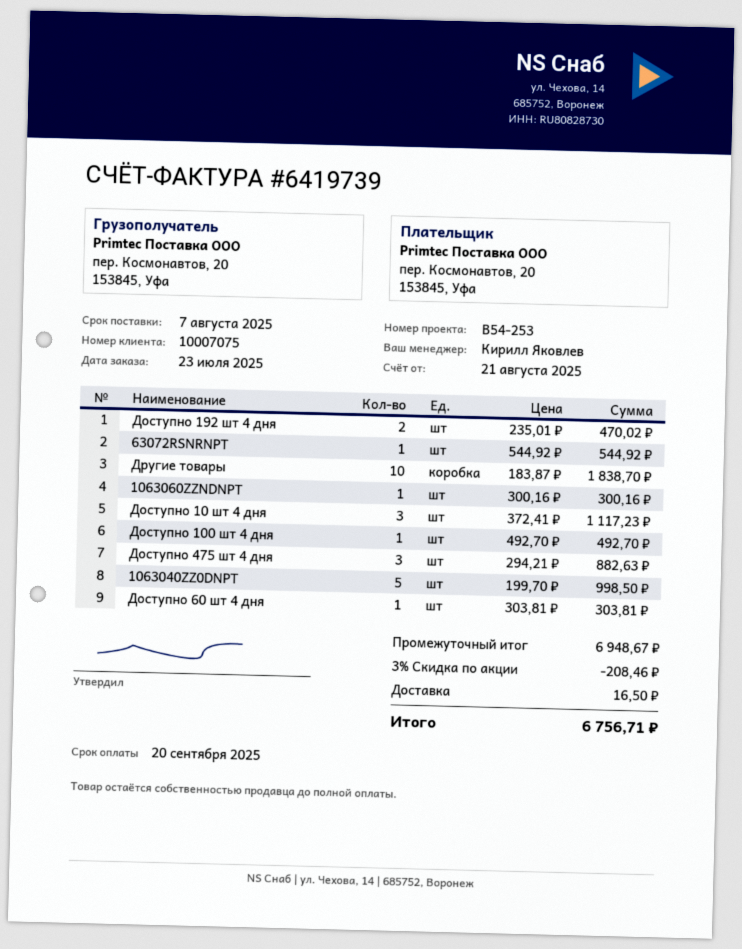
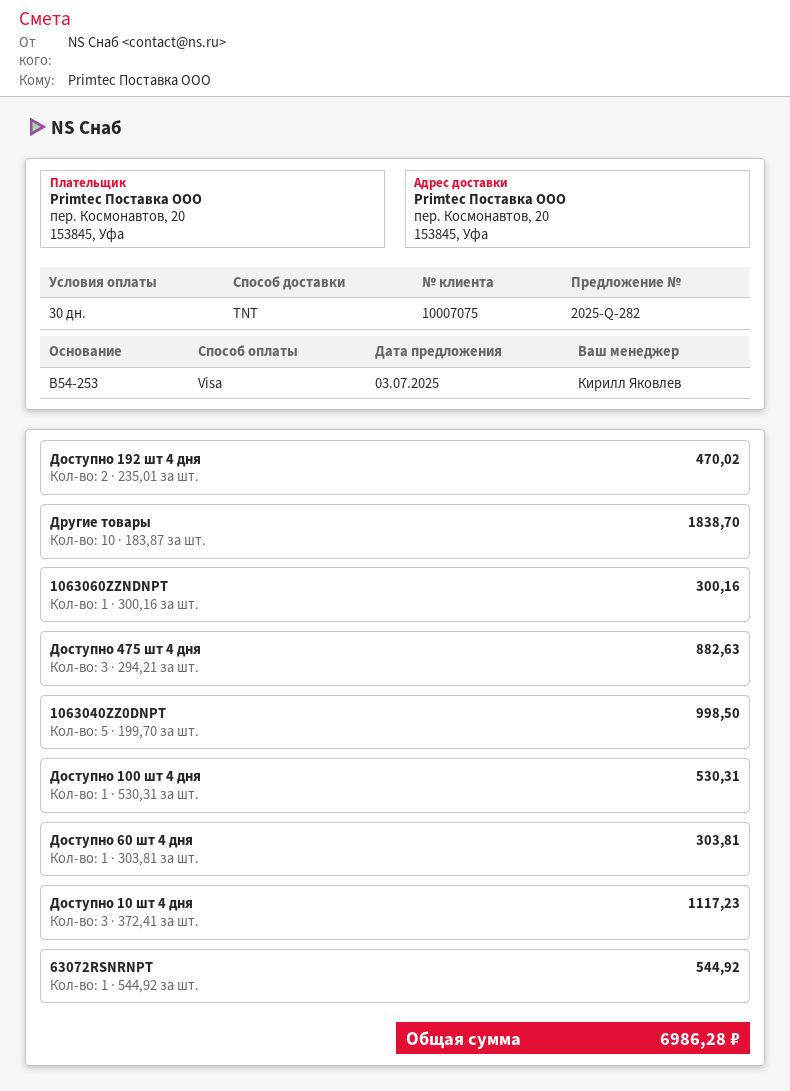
Доступно 100 шт 4 дня: 1 x 492.70 = 492.70 -> 1 x 530.31 = 530.31
discount: 3% = 208.46 -> none
shipping: 16.50 -> none
total: 6756.71 -> 6986.28

